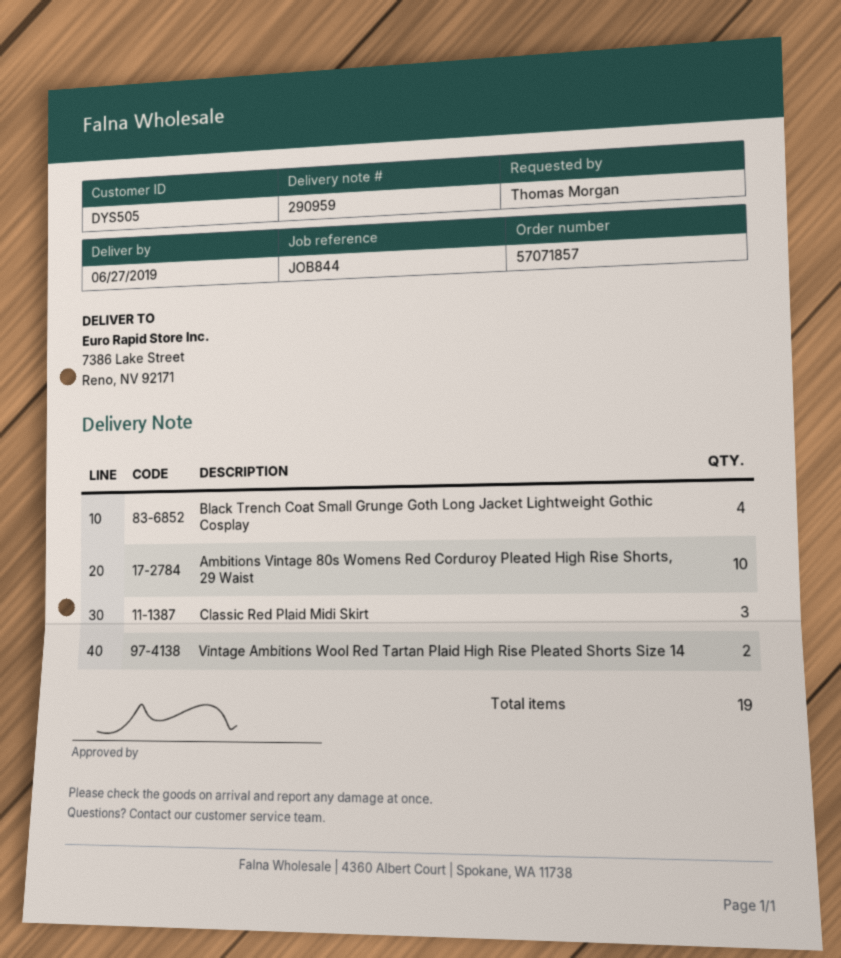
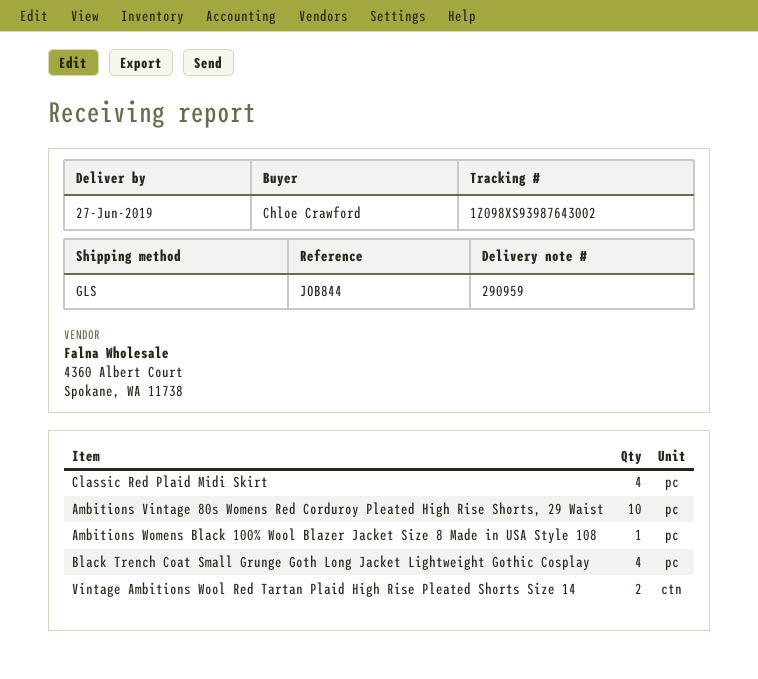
ordered by: Thomas Morgan -> Chloe Crawford
Classic Red Plaid Midi Skirt: 3 -> 4
Ambitions Womens Black 100% Wool Blazer Jacket Size 8 Made in USA Style 108: none -> 1

